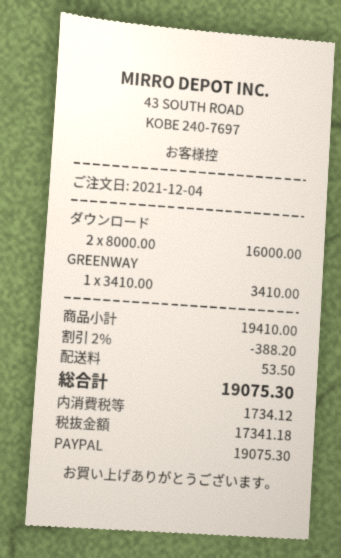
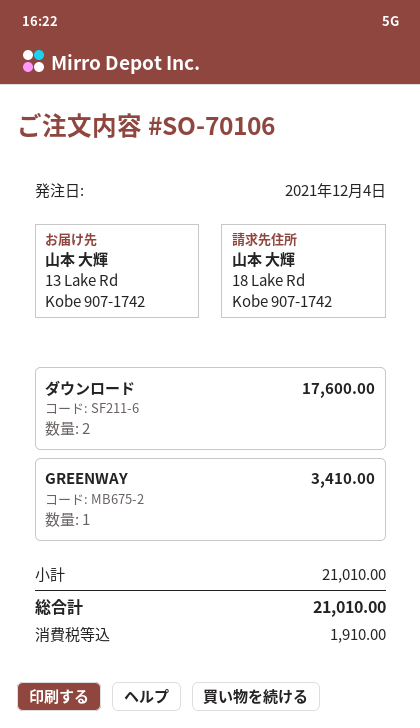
ダウンロード: 2 for 16000.00 -> 2 for 17600.00
subtotal: 19410.00 -> 21010.00
discount: 2% = 388.20 -> none
shipping: 53.50 -> none
tax: 1734.12 -> 1910.00
total: 19075.30 -> 21010.00

